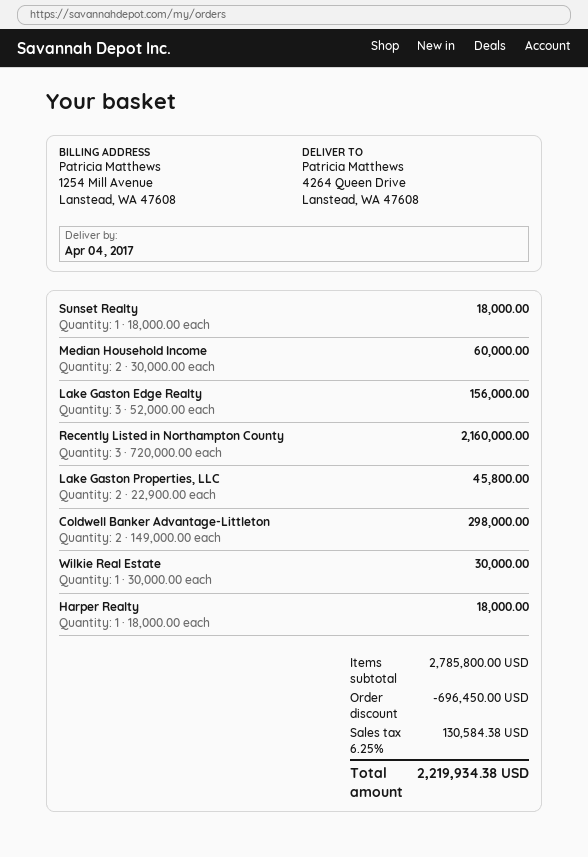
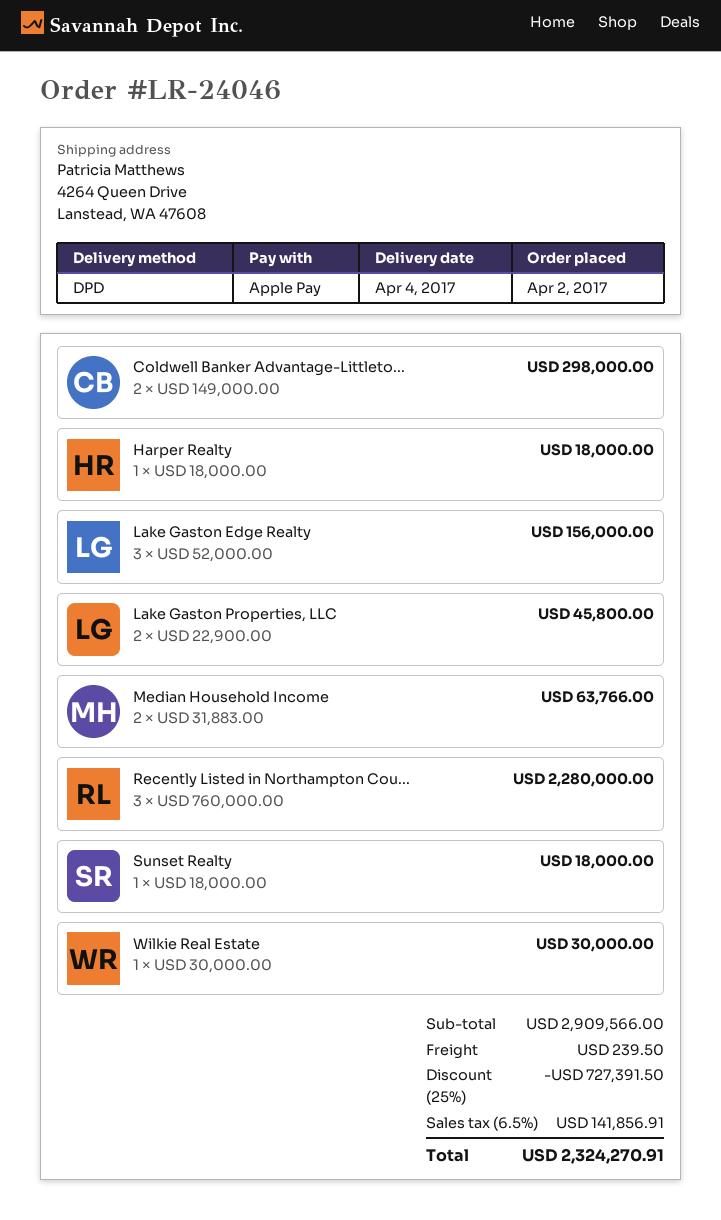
Median Household Income: 2 x 30000.00 = 60000.00 -> 2 x 31883.00 = 63766.00
Recently Listed in Northampton County: 3 x 720000.00 = 2160000.00 -> 3 x 760000.00 = 2280000.00
subtotal: 2785800.00 -> 2909566.00
discount: 696450.00 -> 727391.50
shipping: none -> 239.50
tax: 6.25% = 130584.38 -> 6.5% = 141856.91
total: 2219934.38 -> 2324270.91

